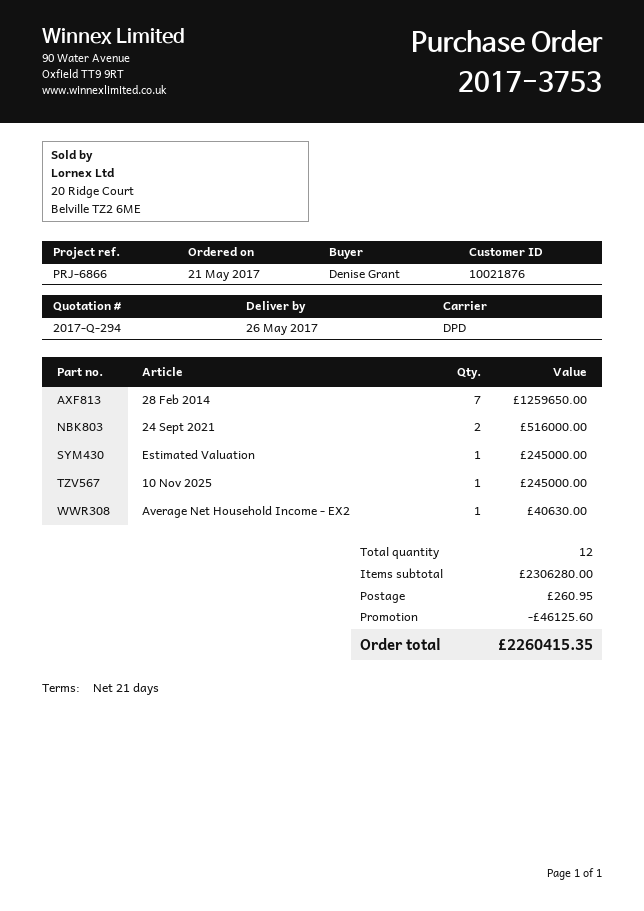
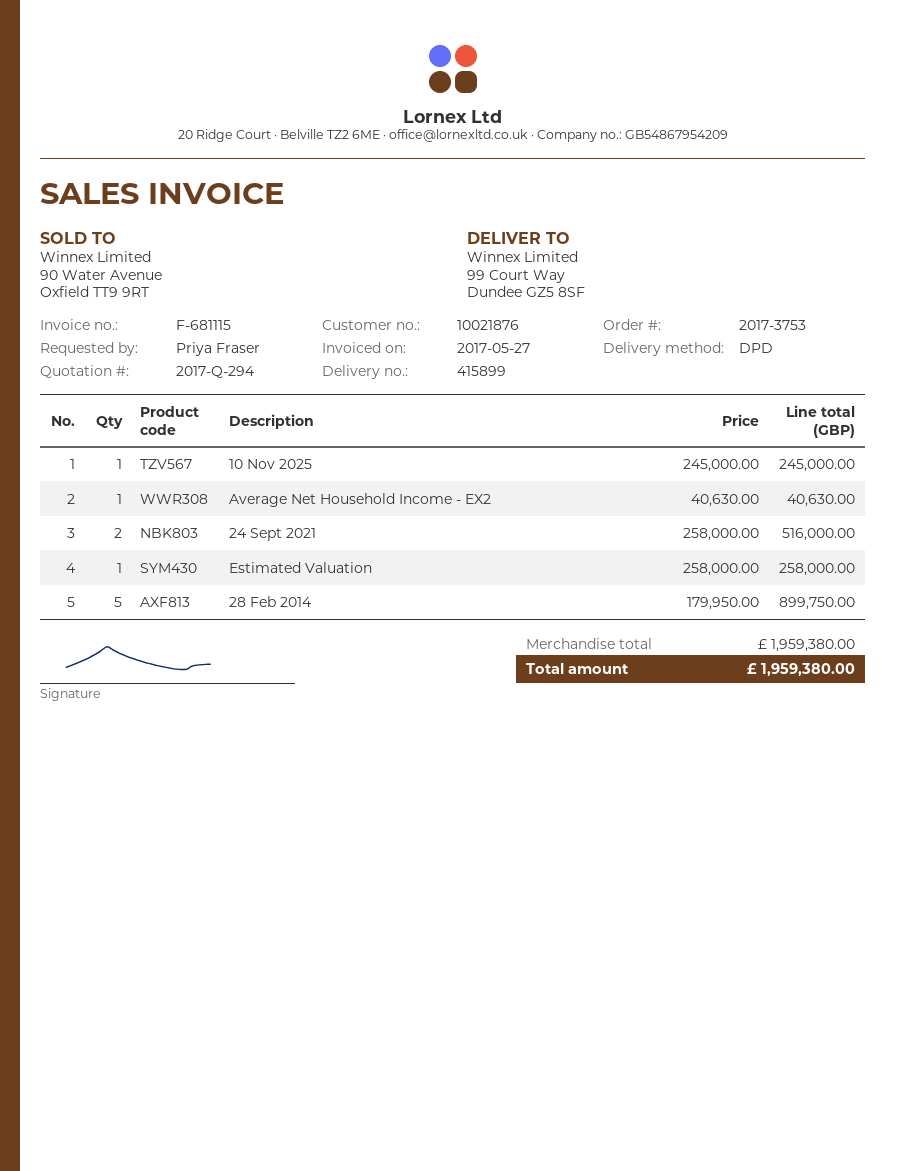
ordered by: Denise Grant -> Priya Fraser
28 Feb 2014: 7 for 1259650.00 -> 5 for 899750.00
Estimated Valuation: 1 for 245000.00 -> 1 for 258000.00
subtotal: 2306280.00 -> 1959380.00
discount: 46125.60 -> none
shipping: 260.95 -> none
total: 2260415.35 -> 1959380.00

